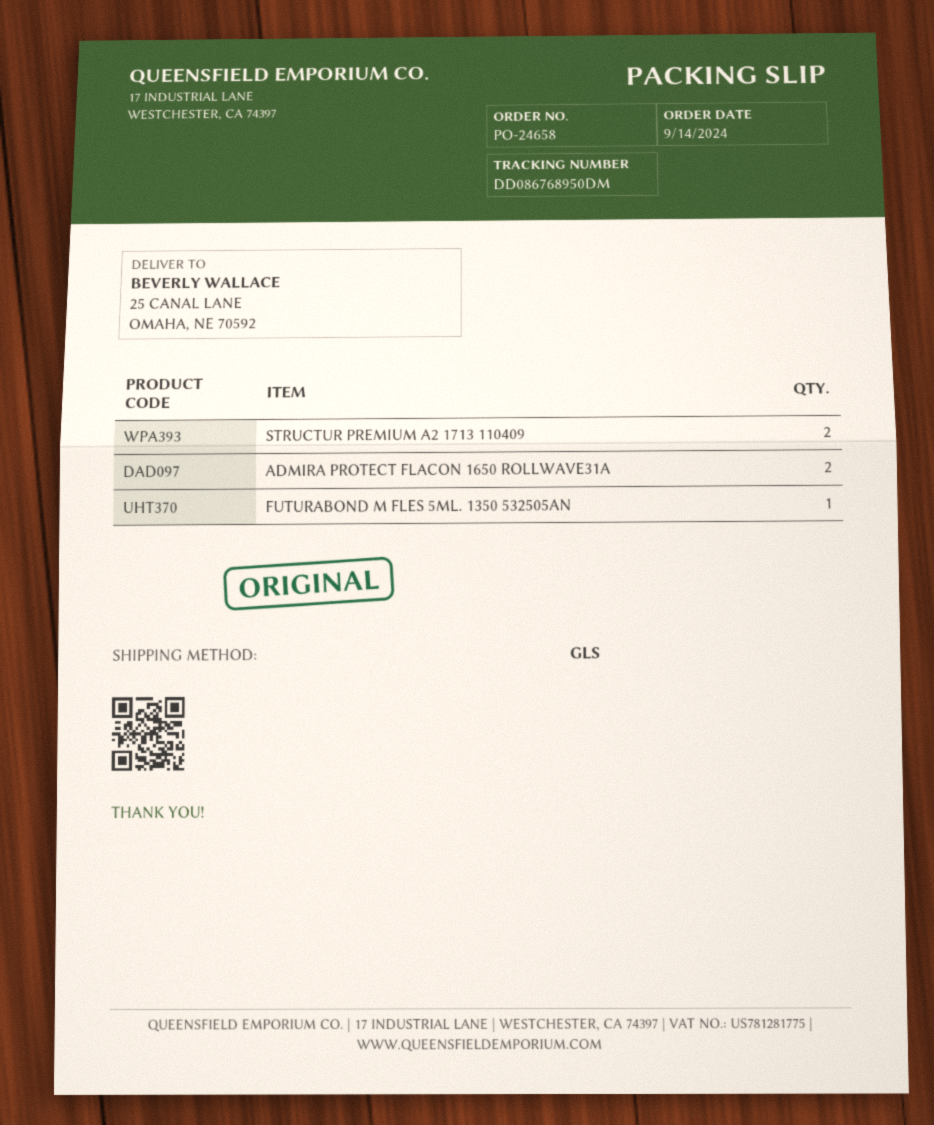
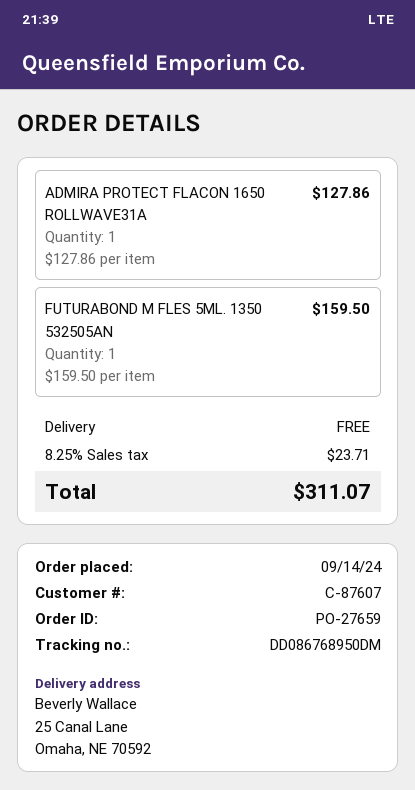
order number: PO-24658 -> PO-27659
STRUCTUR PREMIUM A2 1713 110409: 2 -> none
ADMIRA PROTECT FLACON 1650 ROLLWAVE31A: 2 -> 1

